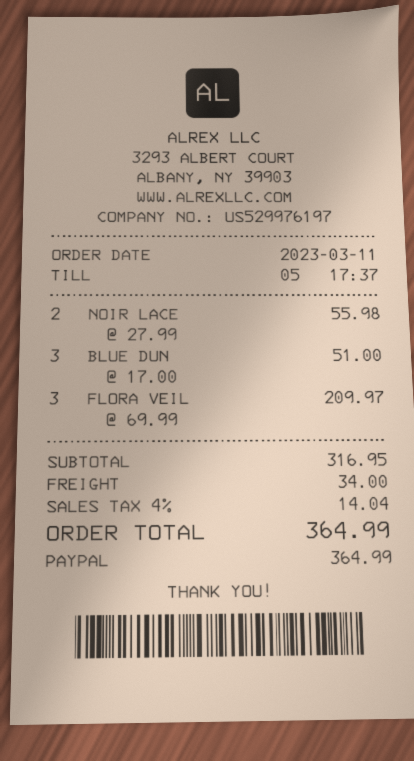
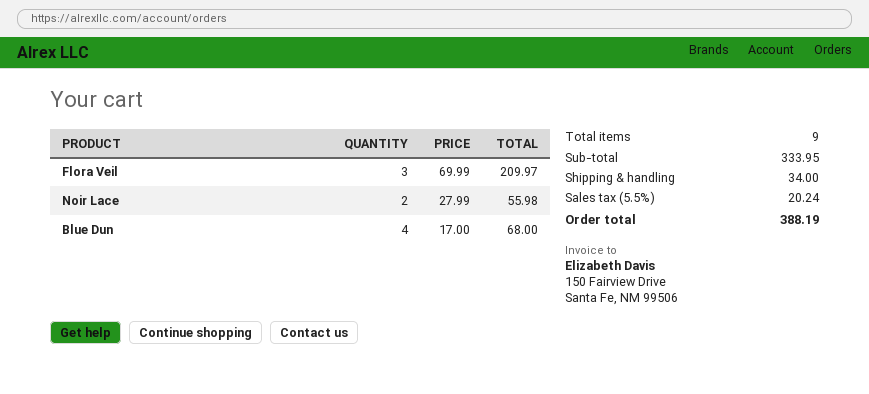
BLUE DUN: 3 x 17.00 = 51.00 -> 4 x 17.00 = 68.00
subtotal: 316.95 -> 333.95
tax: 4% = 14.04 -> 5.5% = 20.24
total: 364.99 -> 388.19

